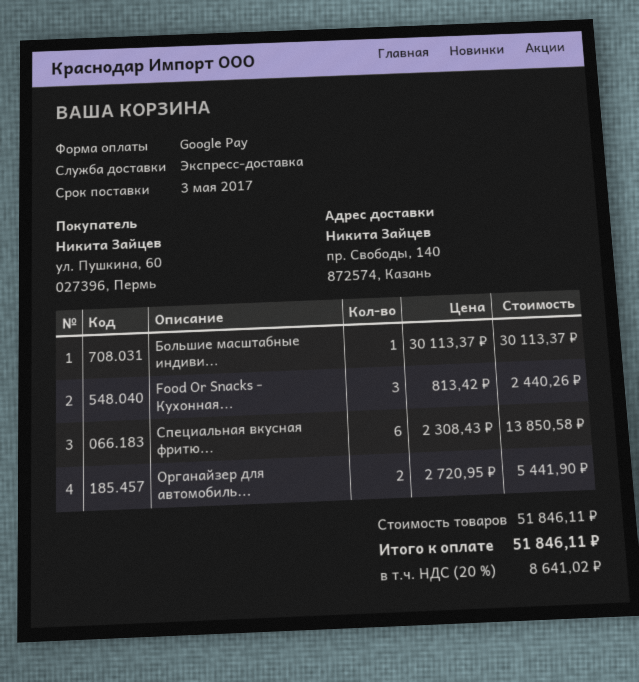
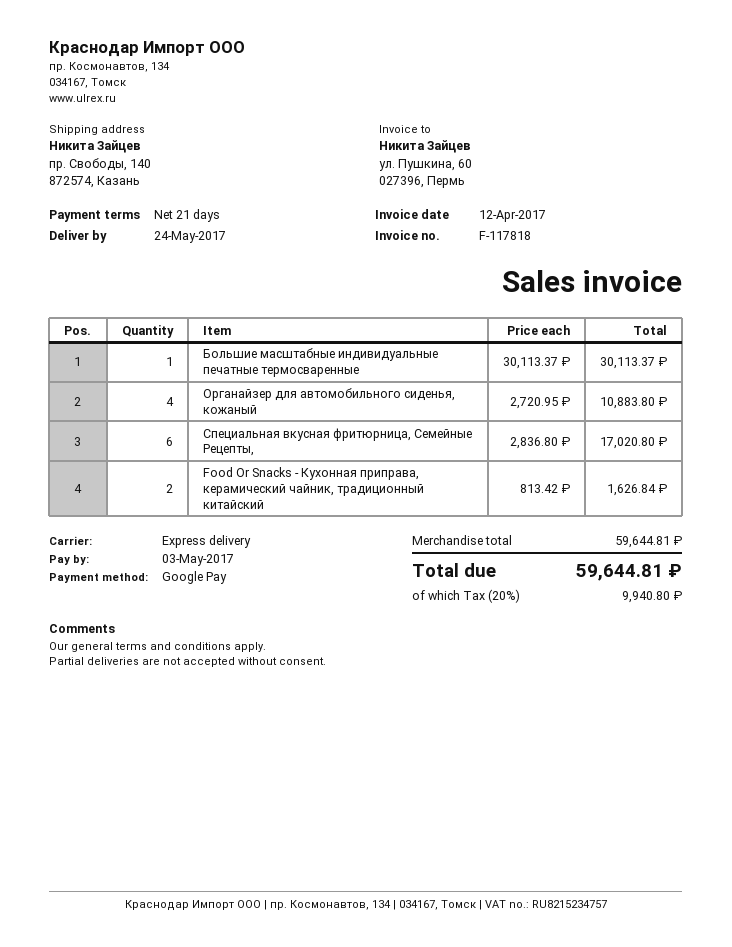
delivery date: 2017-05-03 -> 2017-05-24
Food Or Snacks - Кухонная...: 3 x 813.42 = 2440.26 -> 2 x 813.42 = 1626.84
Специальная вкусная фритю...: 6 x 2308.43 = 13850.58 -> 6 x 2836.80 = 17020.80
Органайзер для автомобиль...: 2 x 2720.95 = 5441.90 -> 4 x 2720.95 = 10883.80
subtotal: 51846.11 -> 59644.81
tax: 20% = 8641.02 -> 20% = 9940.80
total: 51846.11 -> 59644.81

